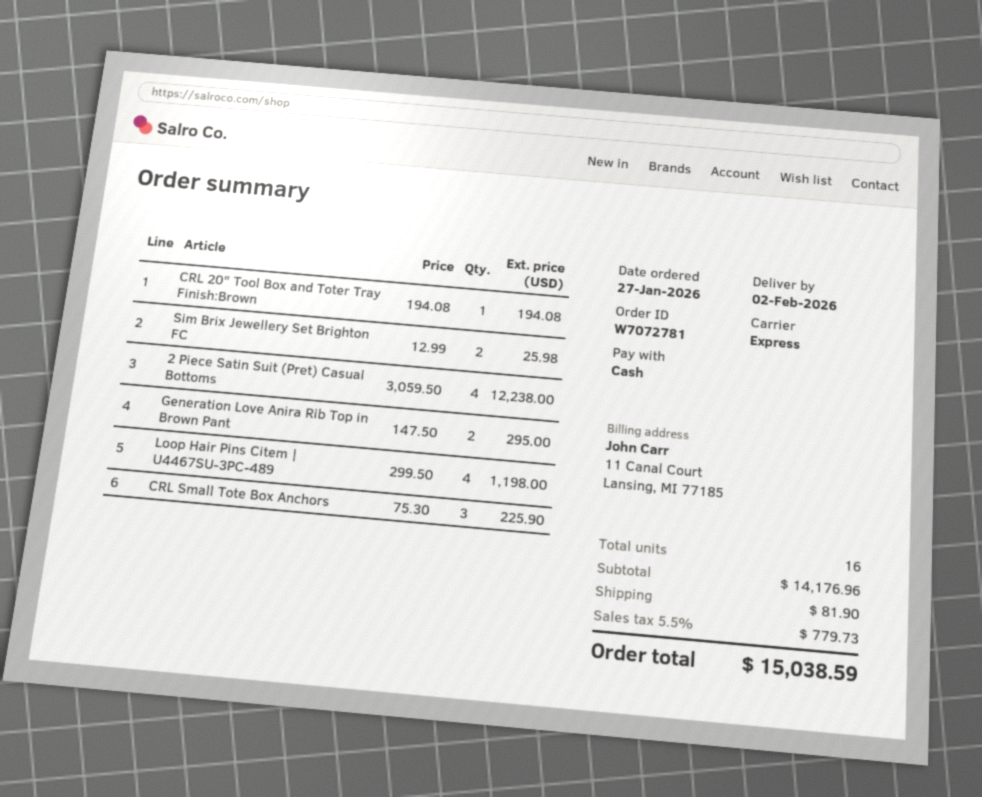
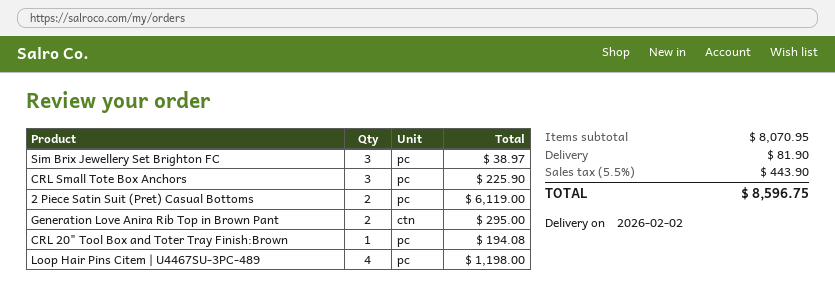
Sim Brix Jewellery Set Brighton FC: 2 for 25.98 -> 3 for 38.97
2 Piece Satin Suit (Pret) Casual Bottoms: 4 for 12238.00 -> 2 for 6119.00
subtotal: 14176.96 -> 8070.95
tax: 5.5% = 779.73 -> 5.5% = 443.90
total: 15038.59 -> 8596.75

